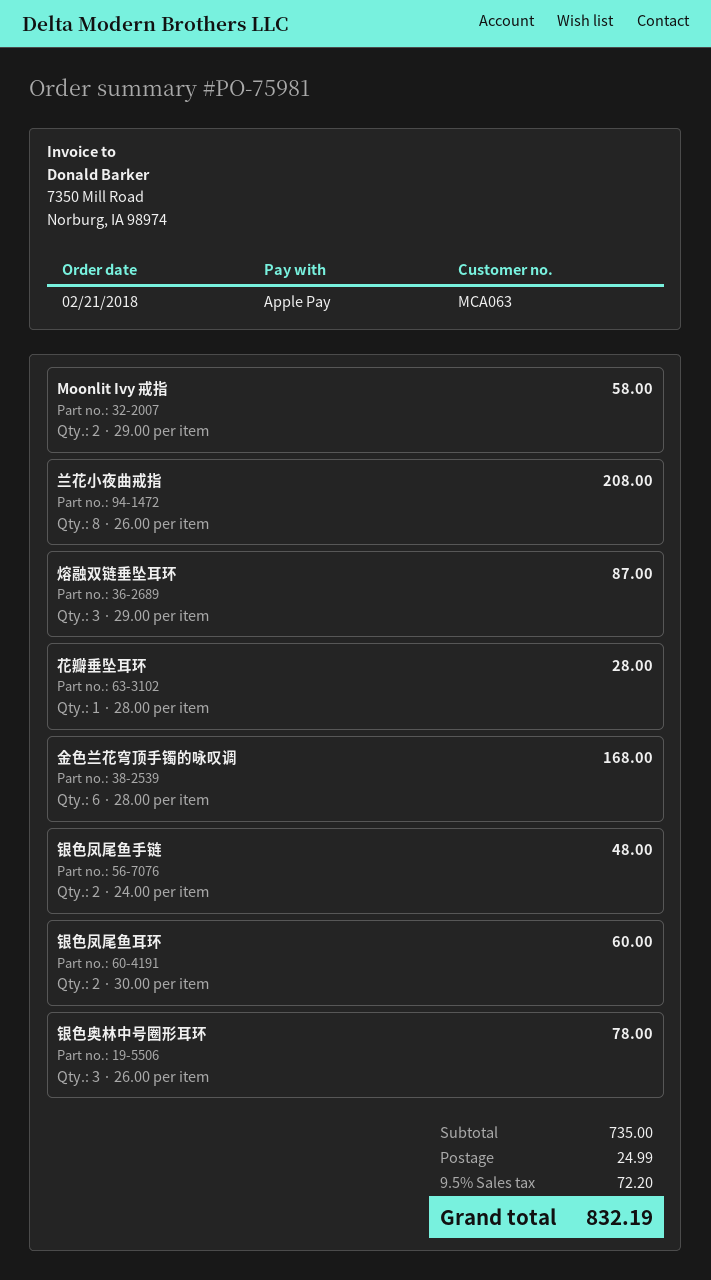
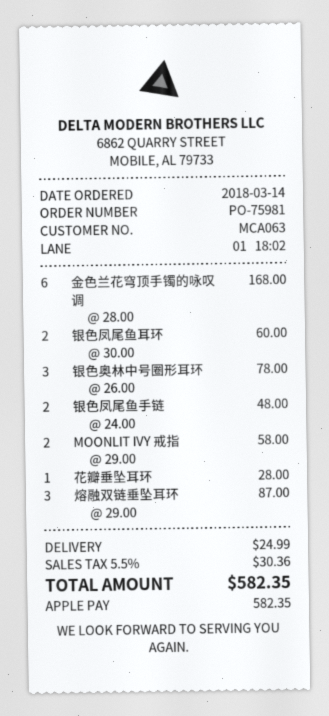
order date: 2018-02-21 -> 2018-03-14
兰花小夜曲戒指: 8 x 26.00 = 208.00 -> none
tax: 9.5% = 72.20 -> 5.5% = 30.36
total: 832.19 -> 582.35

